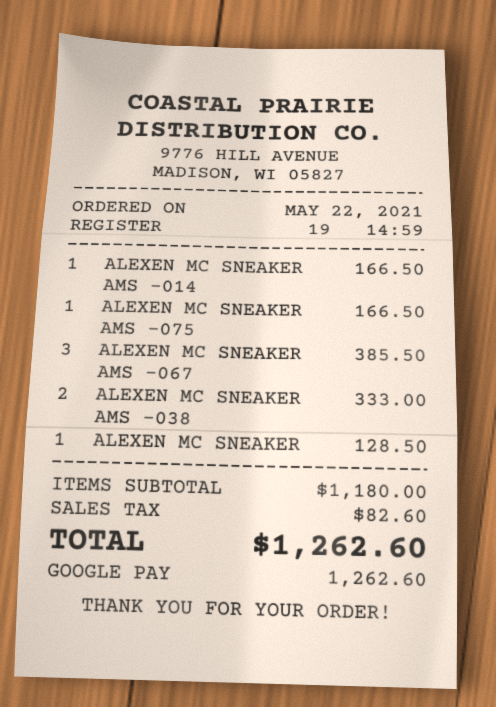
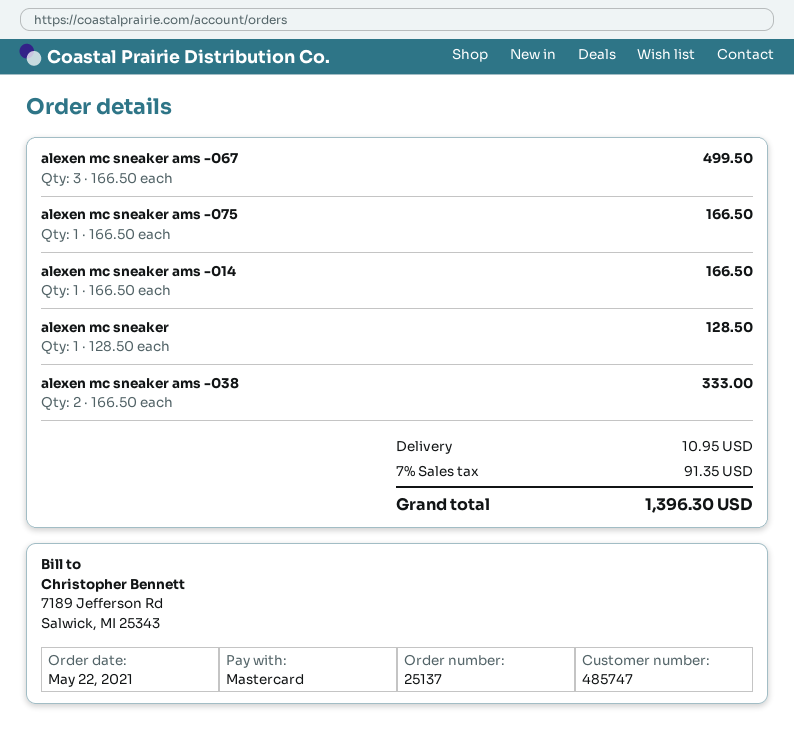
payment method: Google Pay -> Mastercard
ALEXEN MC SNEAKER AMS -067: 3 for 385.50 -> 3 for 499.50
shipping: none -> 10.95
tax: 82.60 -> 91.35
total: 1262.60 -> 1396.30

